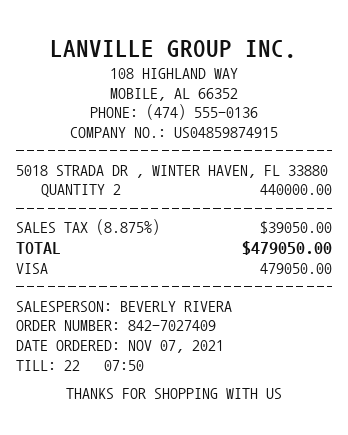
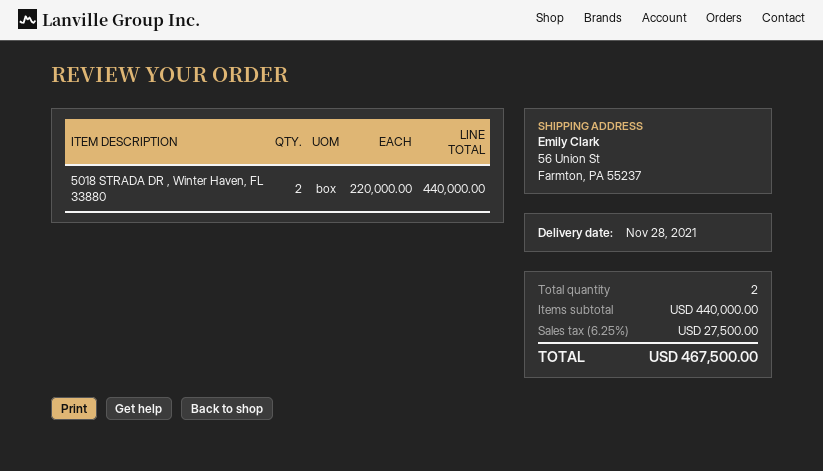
tax: 8.875% = 39050.00 -> 6.25% = 27500.00
total: 479050.00 -> 467500.00

